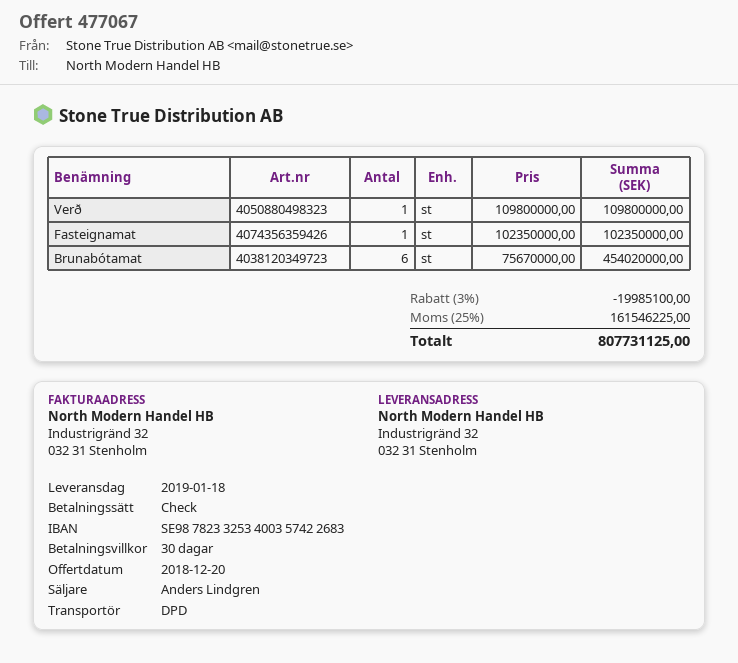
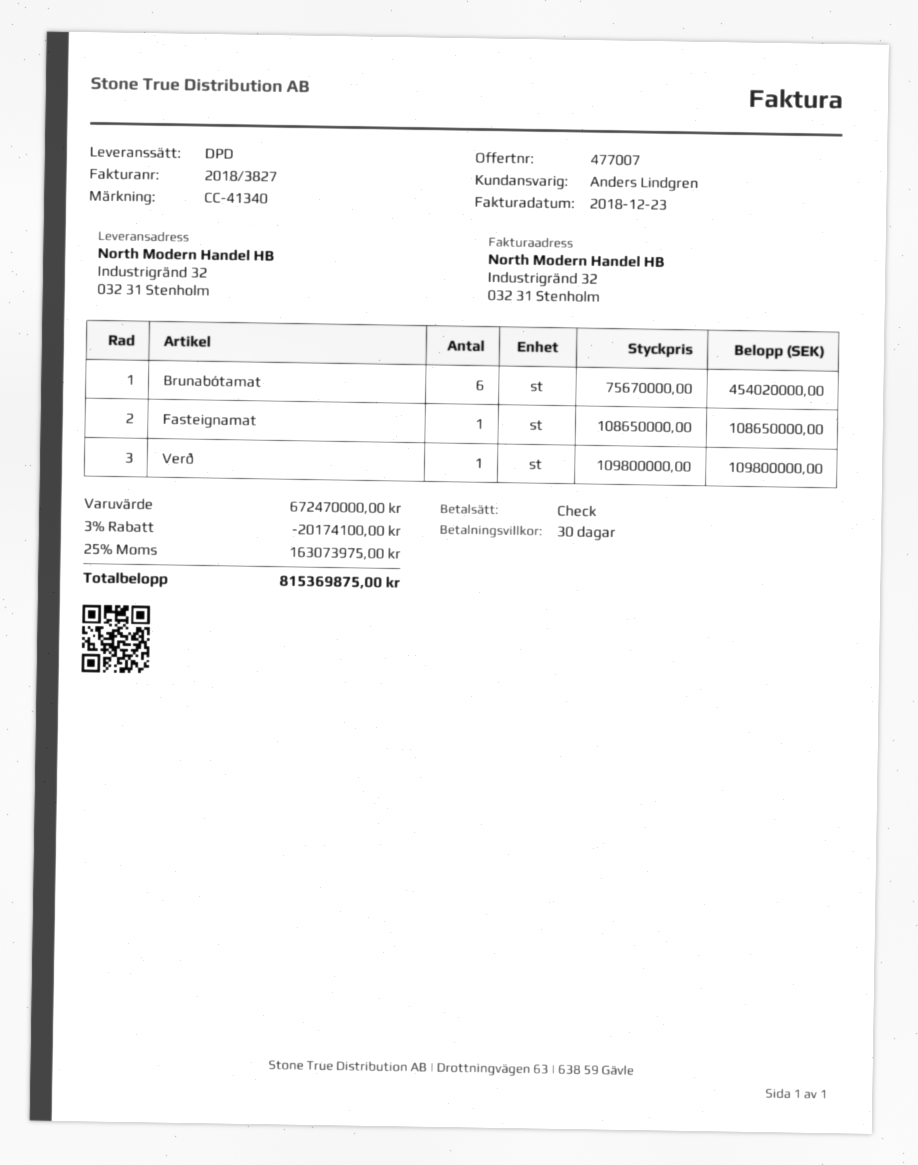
quote number: 477067 -> 477007
Fasteignamat: 1 x 102350000.00 = 102350000.00 -> 1 x 108650000.00 = 108650000.00
discount: 3% = 19985100.00 -> 3% = 20174100.00
tax: 25% = 161546225.00 -> 25% = 163073975.00
total: 807731125.00 -> 815369875.00

